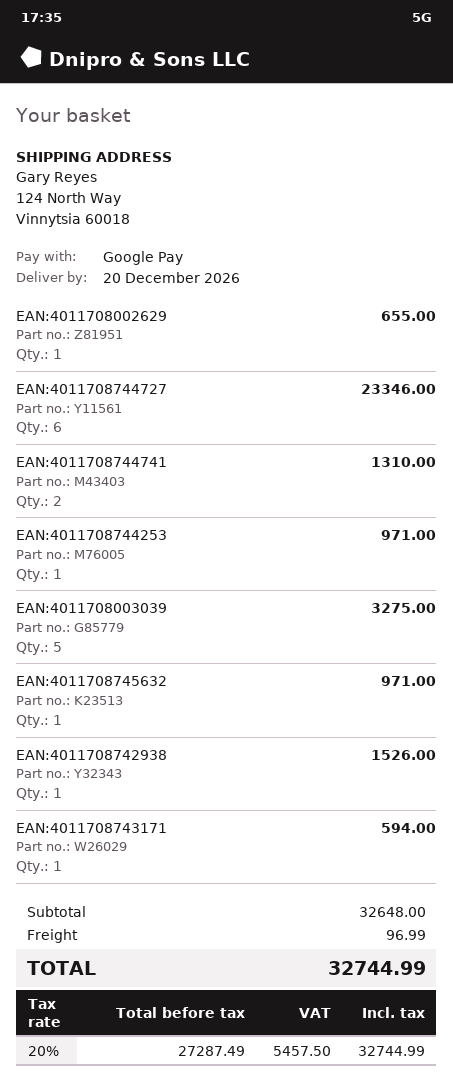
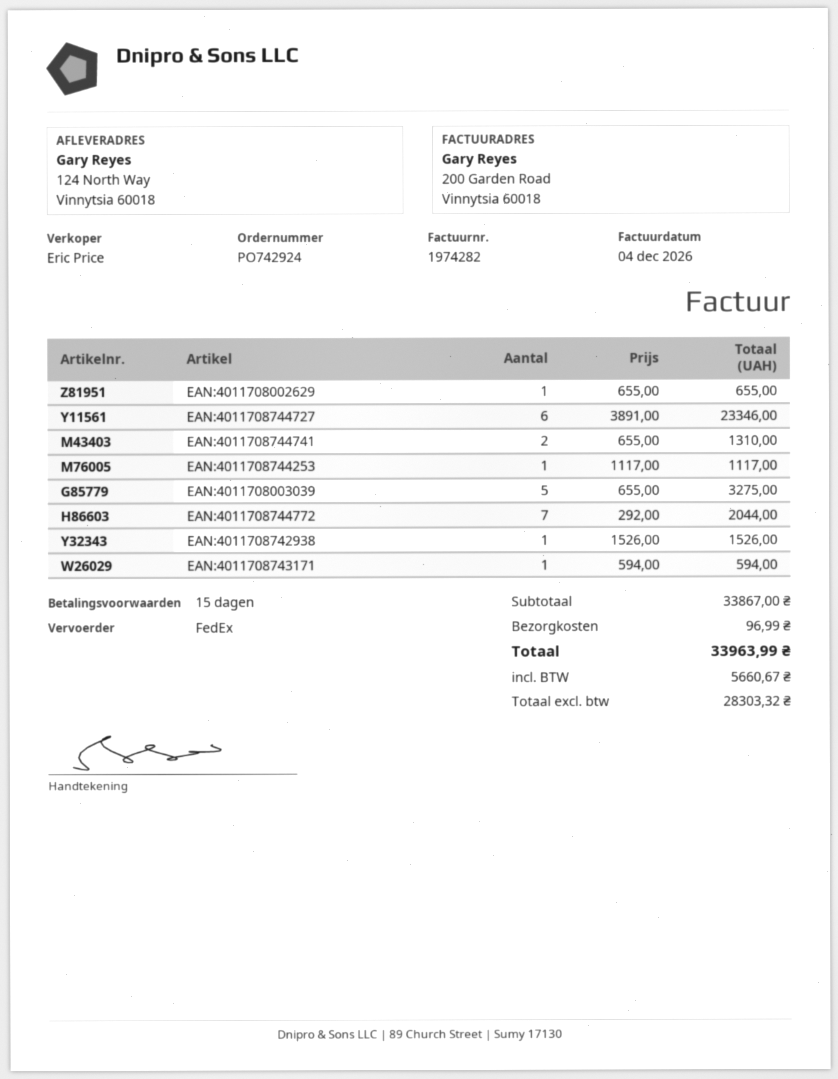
EAN:4011708744253: 1 for 971.00 -> 1 for 1117.00
EAN:4011708745632: 1 for 971.00 -> none
EAN:4011708744772: none -> 7 for 2044.00
subtotal: 32648.00 -> 33867.00
net: 27287.49 -> 28303.32
tax: 5457.50 -> 5660.67
total: 32744.99 -> 33963.99

